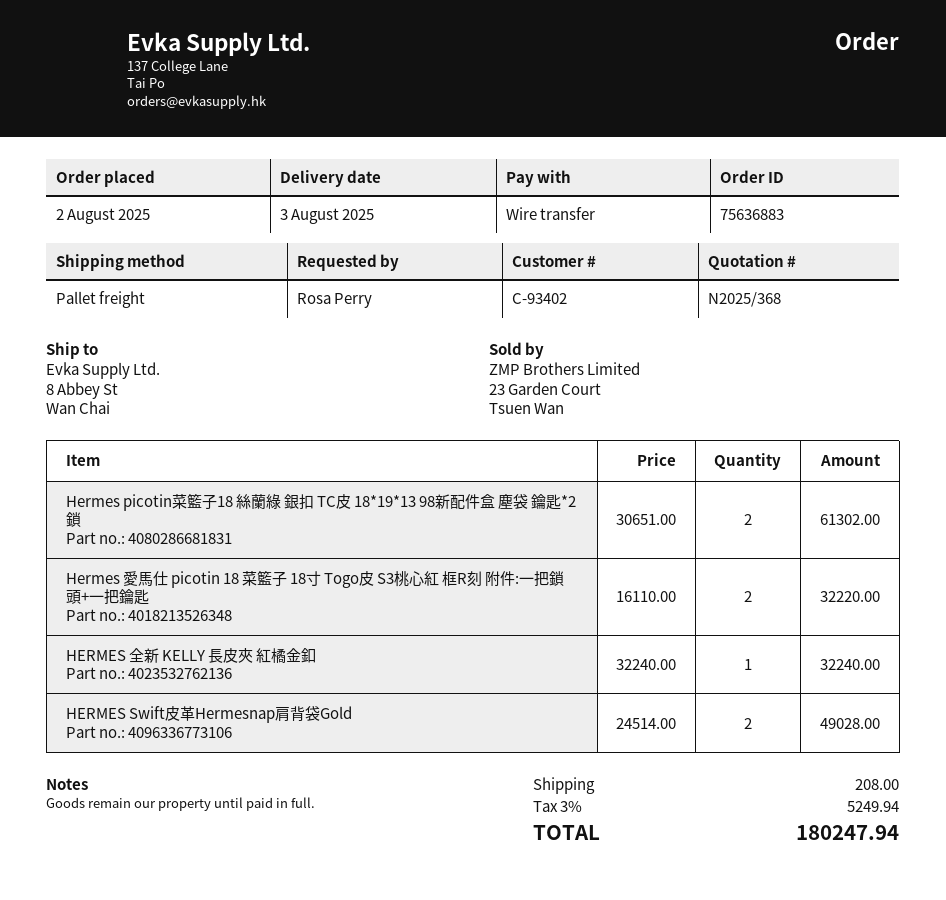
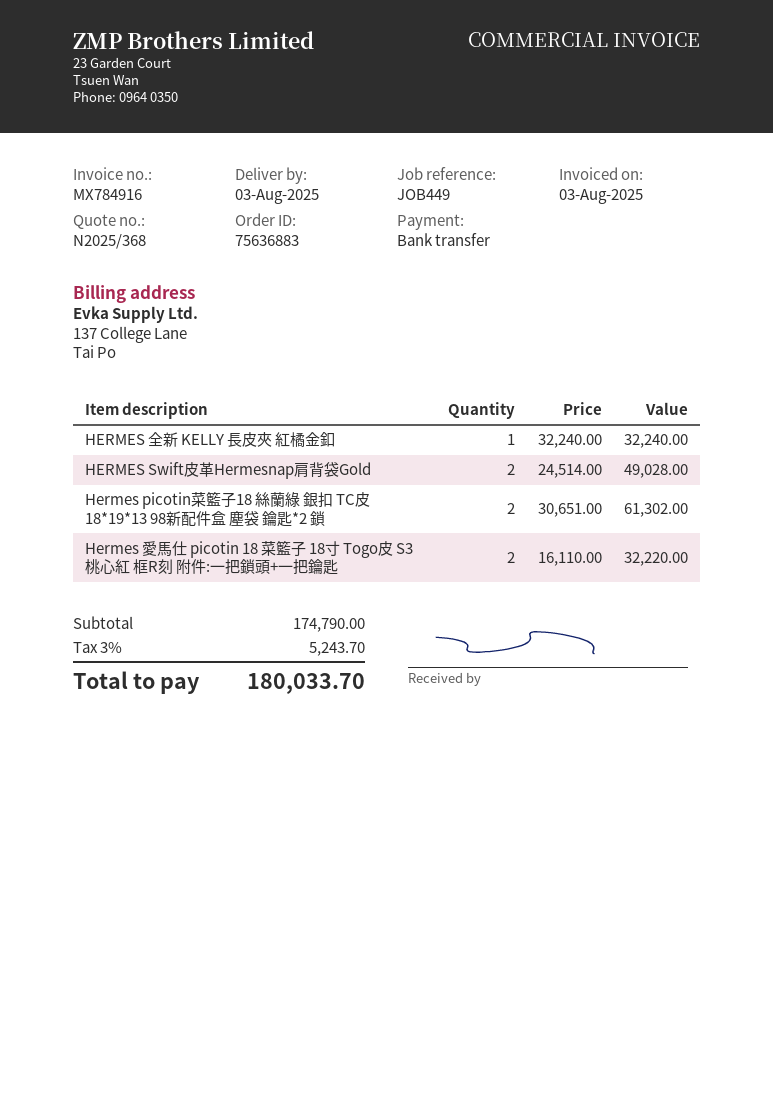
shipping: 208.00 -> none
tax: 3% = 5249.94 -> 3% = 5243.70
total: 180247.94 -> 180033.70

